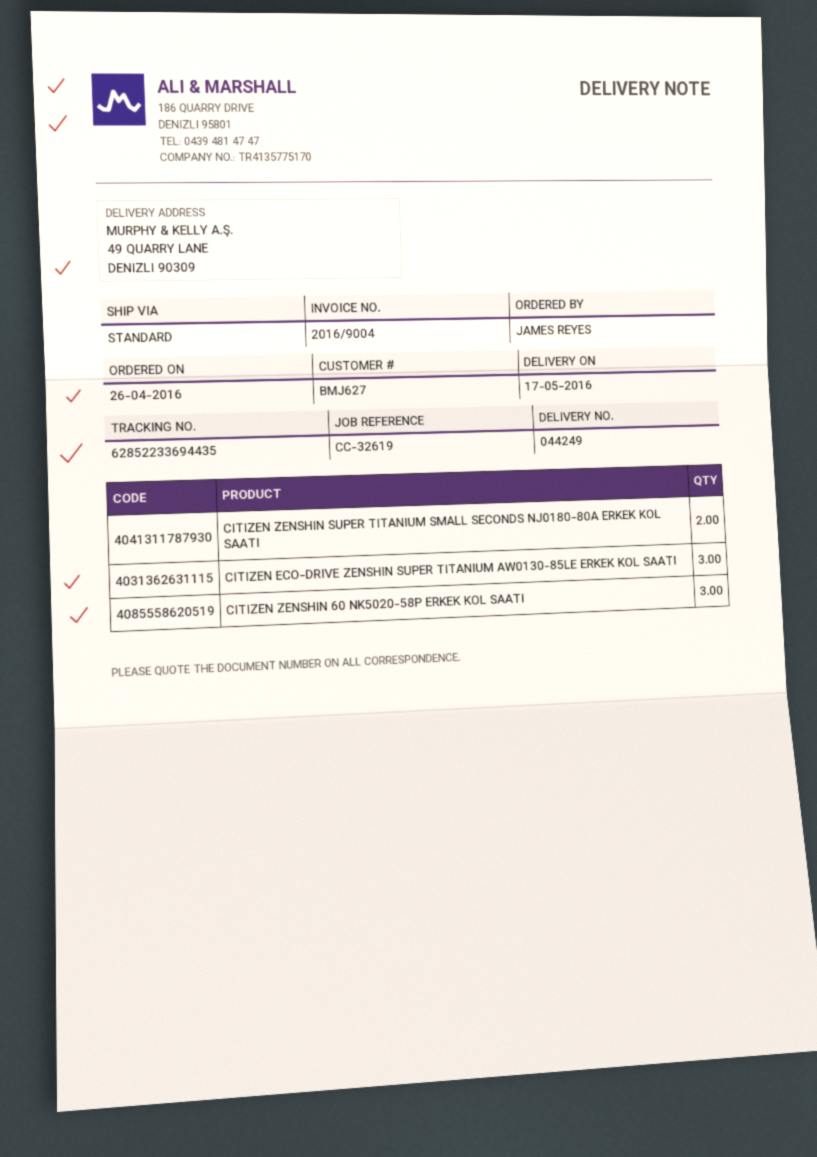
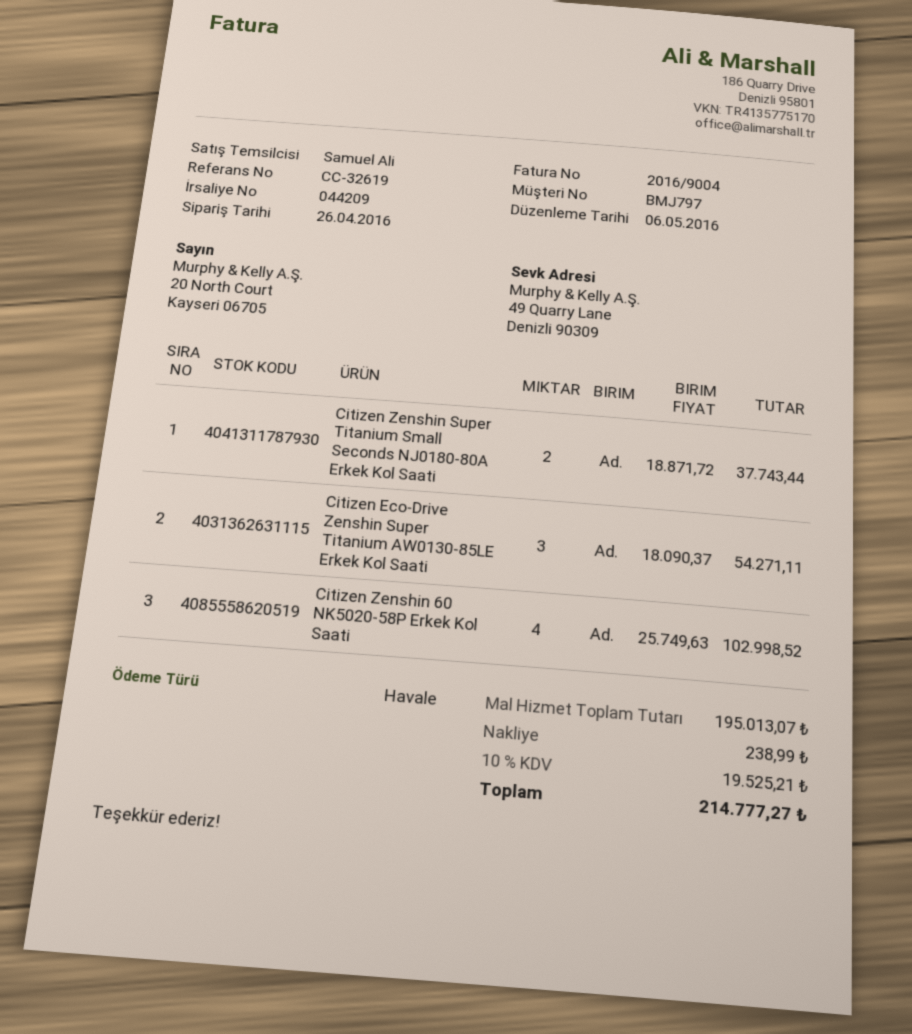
delivery note number: 044249 -> 044209
customer number: BMJ627 -> BMJ797
CITIZEN ZENSHIN 60 NK5020-58P ERKEK KOL SAATI: 3 -> 4

